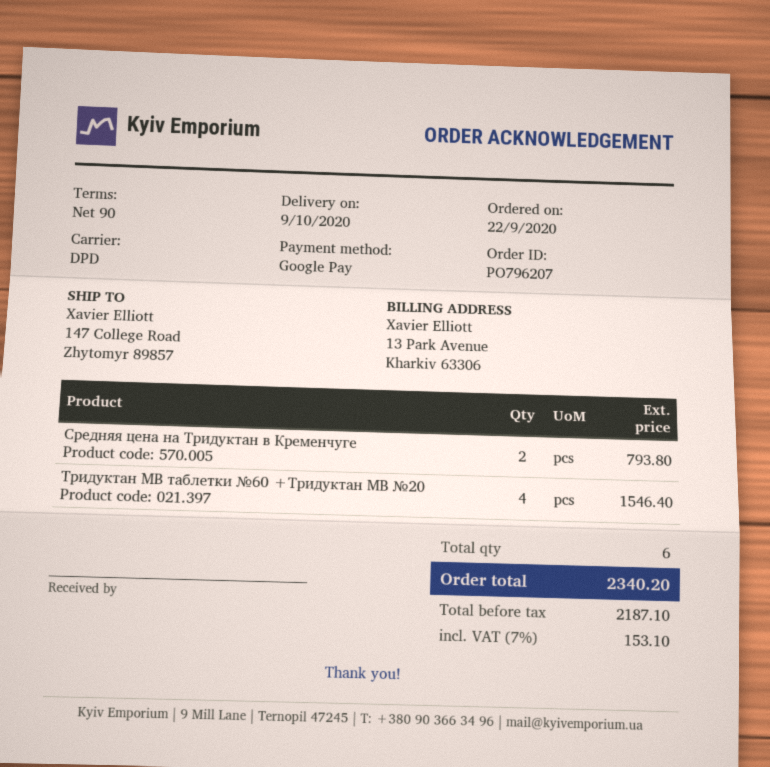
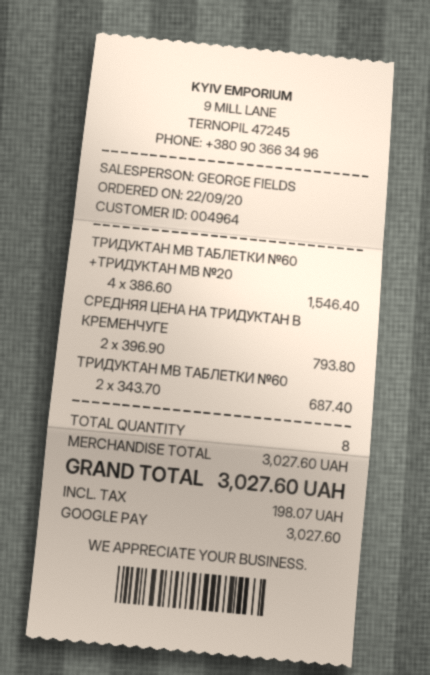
ТРИДУКТАН МВ ТАБЛЕТКИ №60: none -> 2 for 687.40
total quantity: 6 -> 8
tax: 153.10 -> 198.07
total: 2340.20 -> 3027.60

